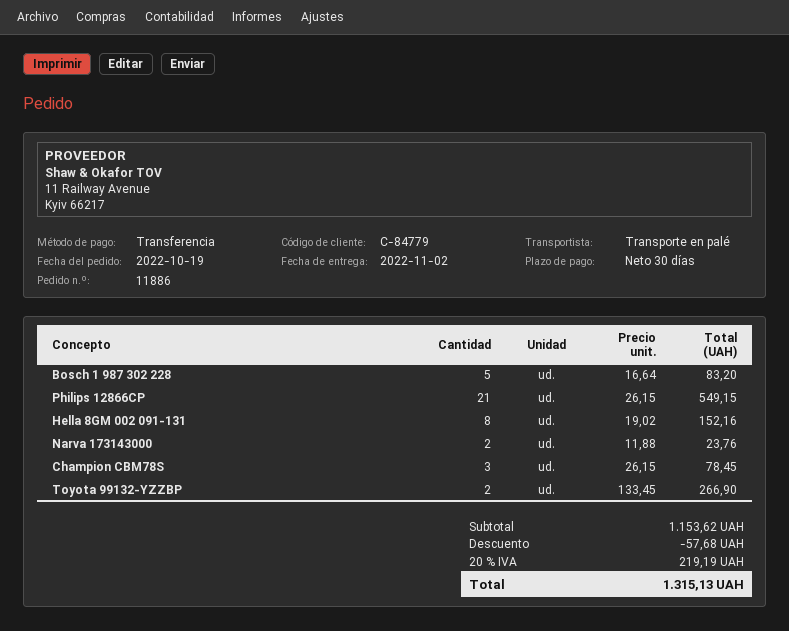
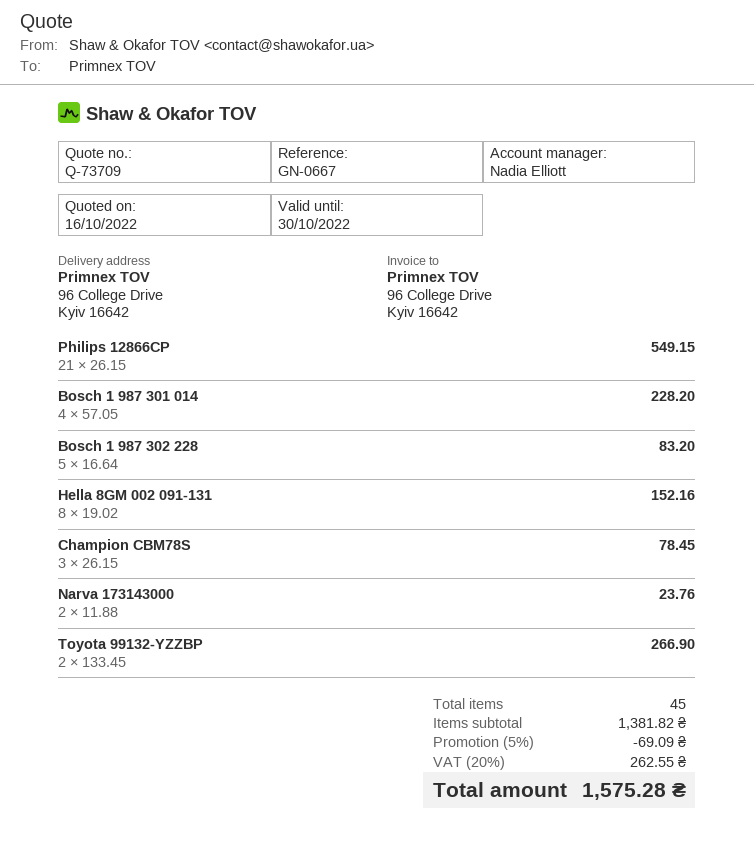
Bosch 1 987 301 014: none -> 4 x 57.05 = 228.20
subtotal: 1153.62 -> 1381.82
discount: 57.68 -> 69.09
tax: 20% = 219.19 -> 20% = 262.55
total: 1315.13 -> 1575.28

